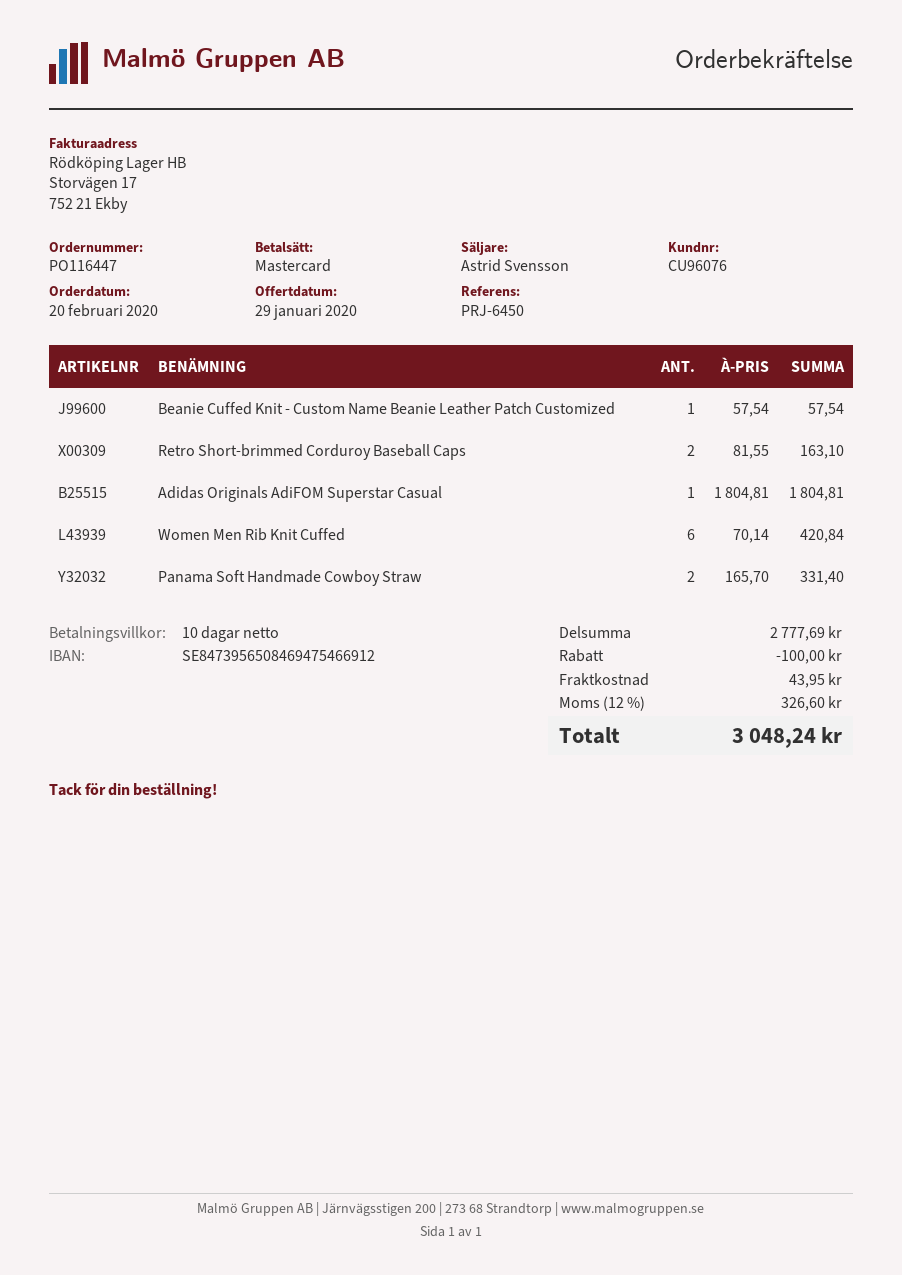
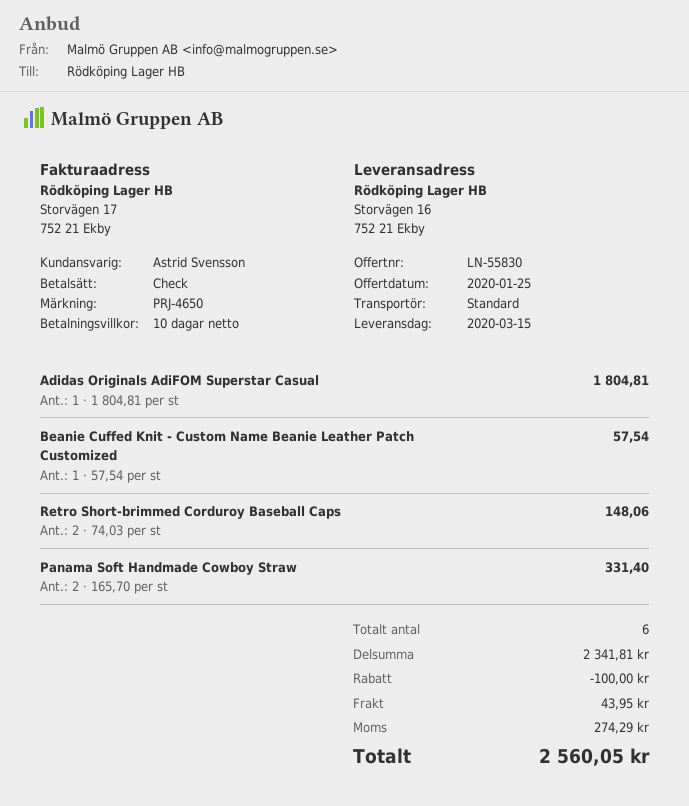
quote date: 2020-01-29 -> 2020-01-25
reference: PRJ-6450 -> PRJ-4650
payment method: Mastercard -> cheque
Retro Short-brimmed Corduroy Baseball Caps: 2 x 81.55 = 163.10 -> 2 x 74.03 = 148.06
Women Men Rib Knit Cuffed: 6 x 70.14 = 420.84 -> none
subtotal: 2777.69 -> 2341.81
tax: 326.60 -> 274.29
total: 3048.24 -> 2560.05

